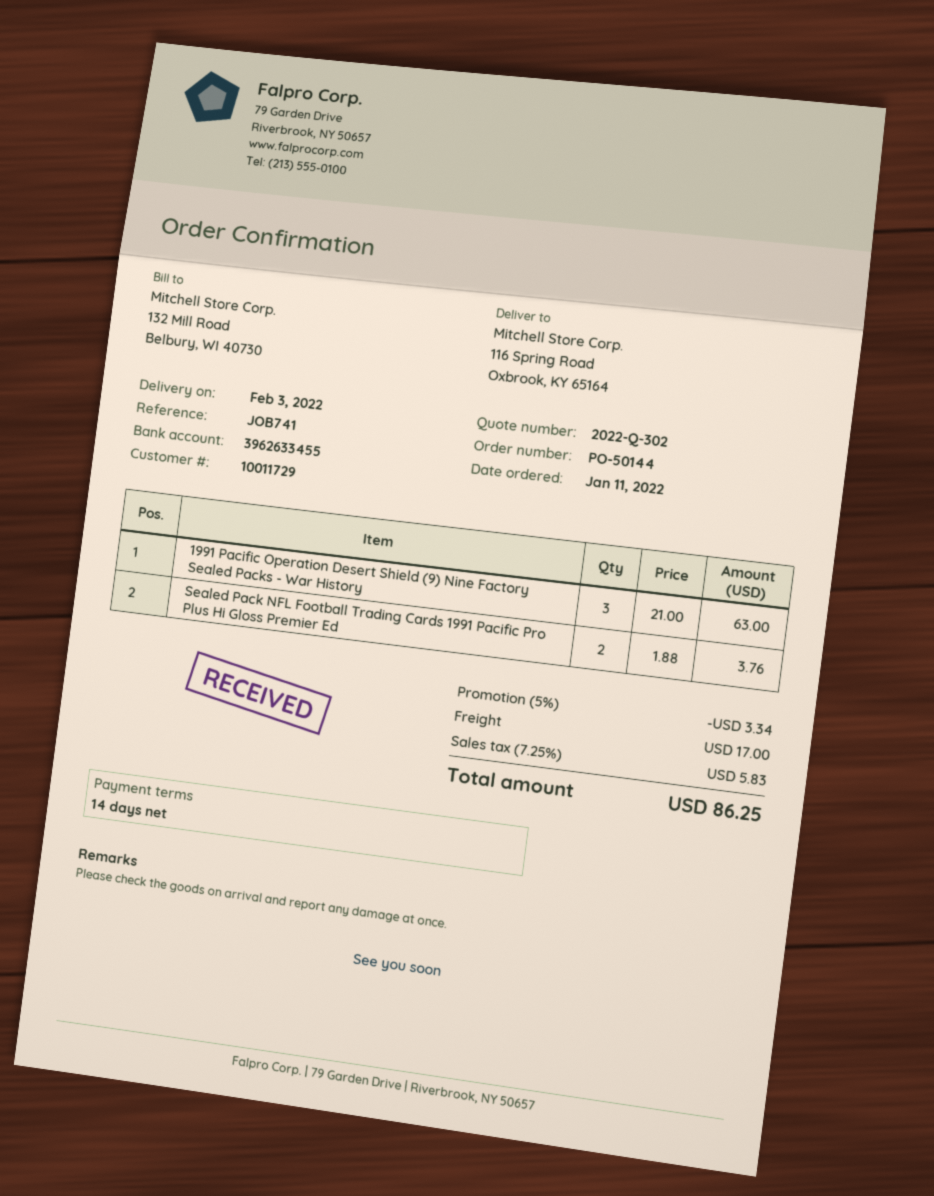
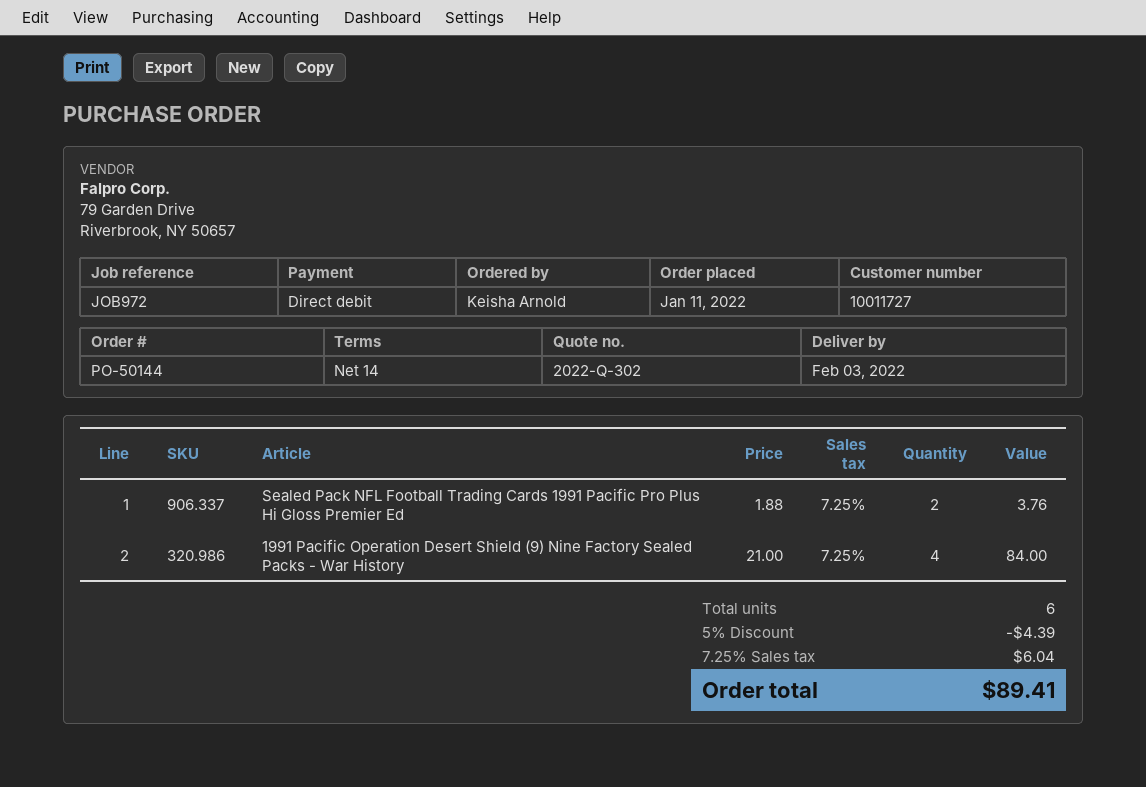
customer number: 10011729 -> 10011727
reference: JOB741 -> JOB972
1991 Pacific Operation Desert Shield (9) Nine Factory Sealed Packs - War History: 3 x 21.00 = 63.00 -> 4 x 21.00 = 84.00
discount: 5% = 3.34 -> 5% = 4.39
shipping: 17.00 -> none
tax: 7.25% = 5.83 -> 7.25% = 6.04
total: 86.25 -> 89.41

